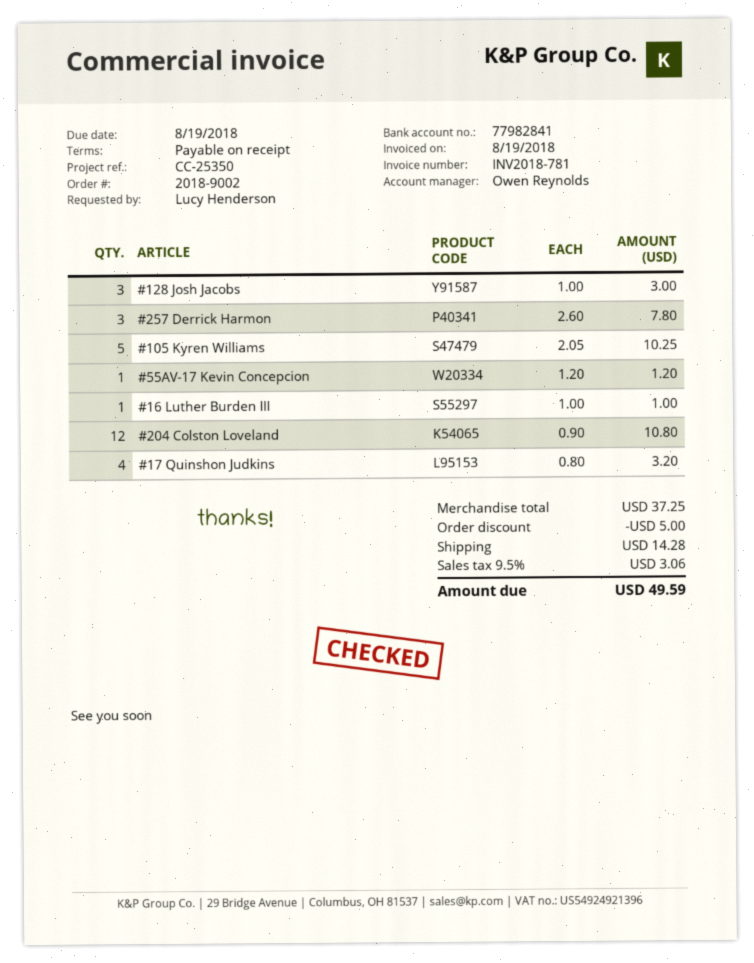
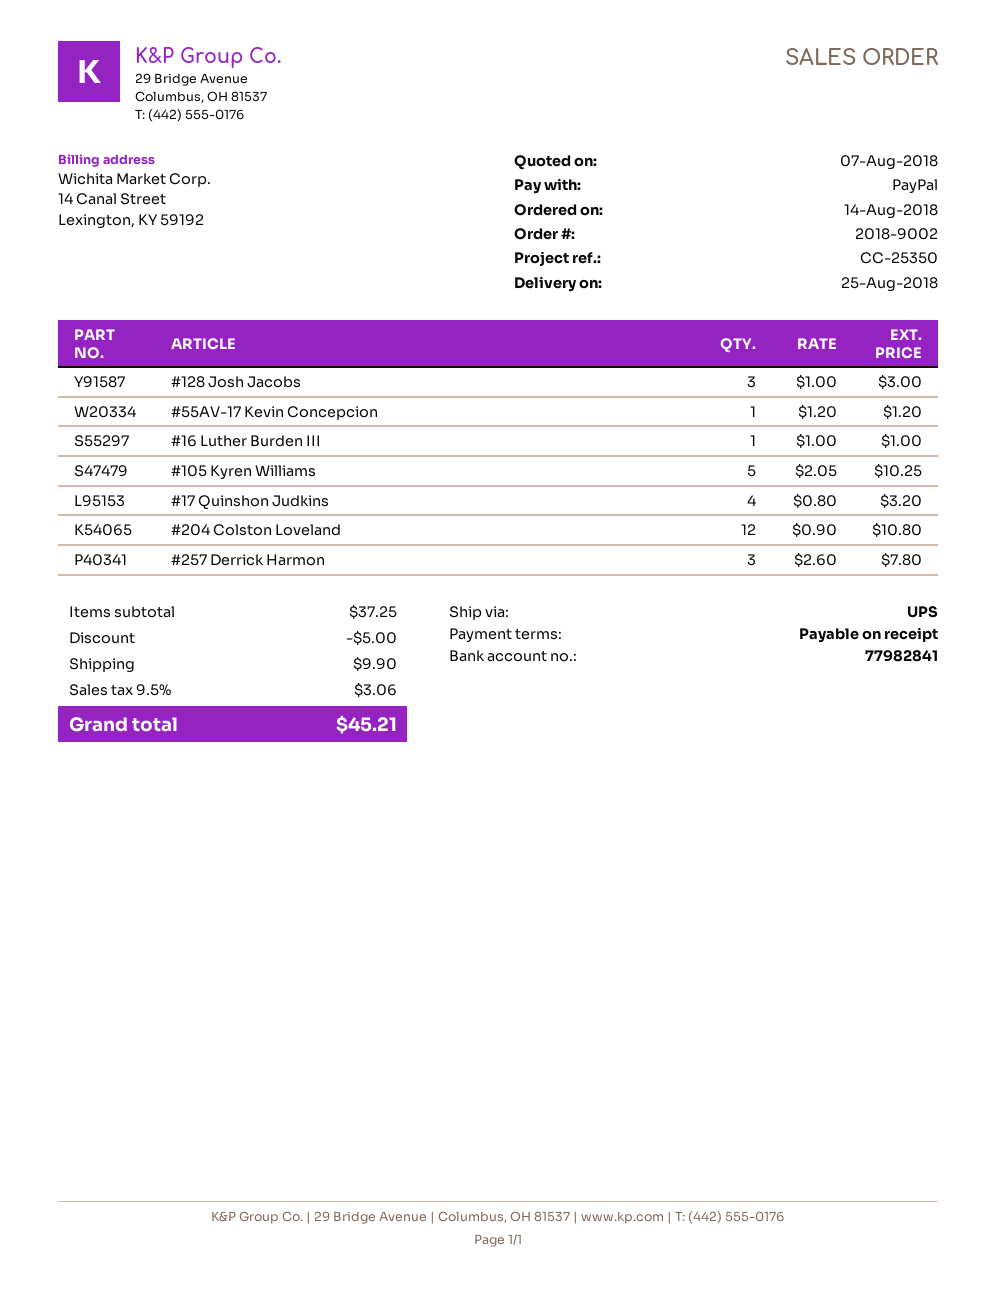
shipping: 14.28 -> 9.90
total: 49.59 -> 45.21

